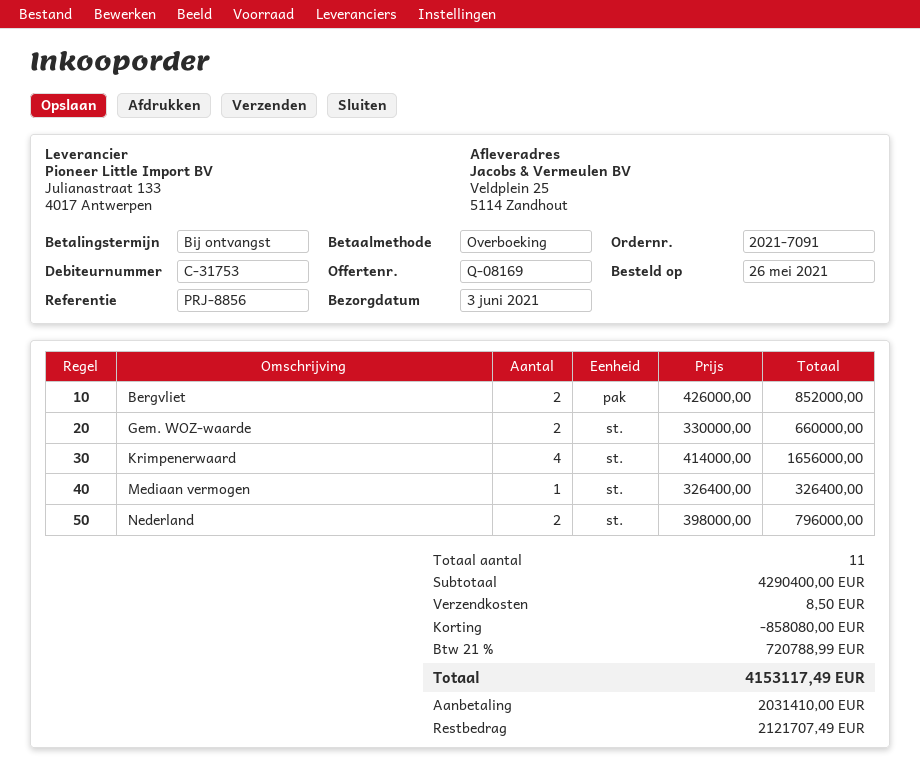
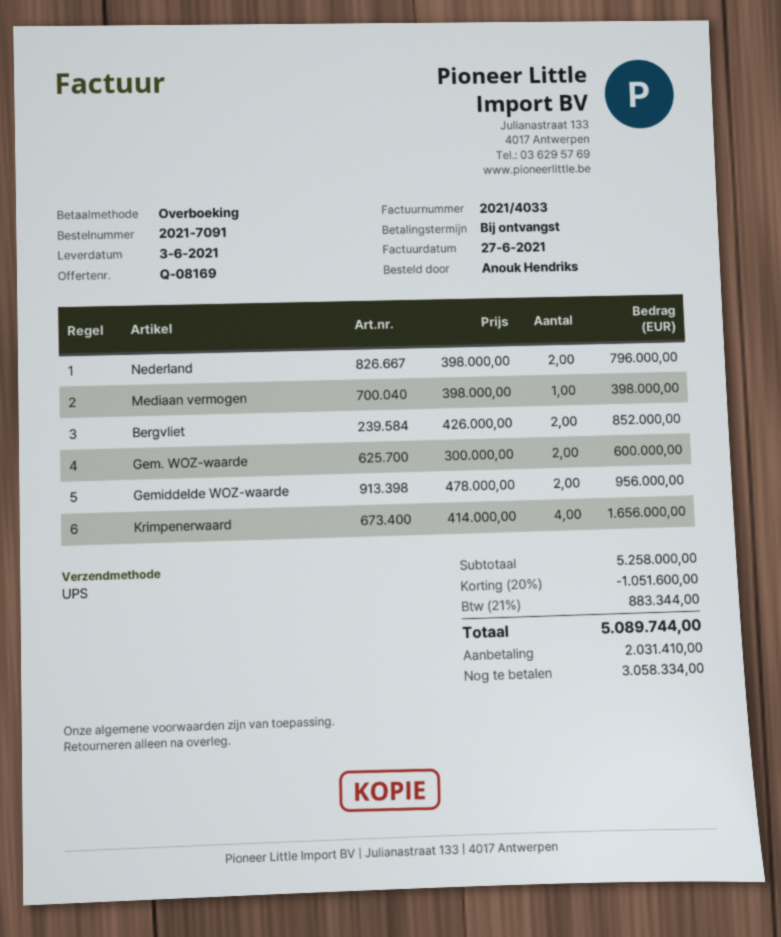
Gem. WOZ-waarde: 2 x 330000.00 = 660000.00 -> 2 x 300000.00 = 600000.00
Mediaan vermogen: 1 x 326400.00 = 326400.00 -> 1 x 398000.00 = 398000.00
Gemiddelde WOZ-waarde: none -> 2 x 478000.00 = 956000.00
subtotal: 4290400.00 -> 5258000.00
discount: 858080.00 -> 1051600.00
shipping: 8.50 -> none
tax: 21% = 720788.99 -> 21% = 883344.00
total: 4153117.49 -> 5089744.00
balance: 2121707.49 -> 3058334.00

